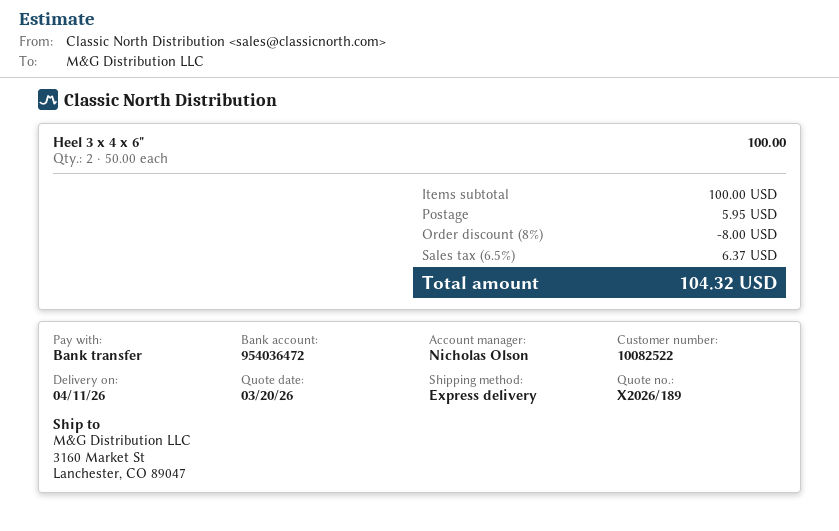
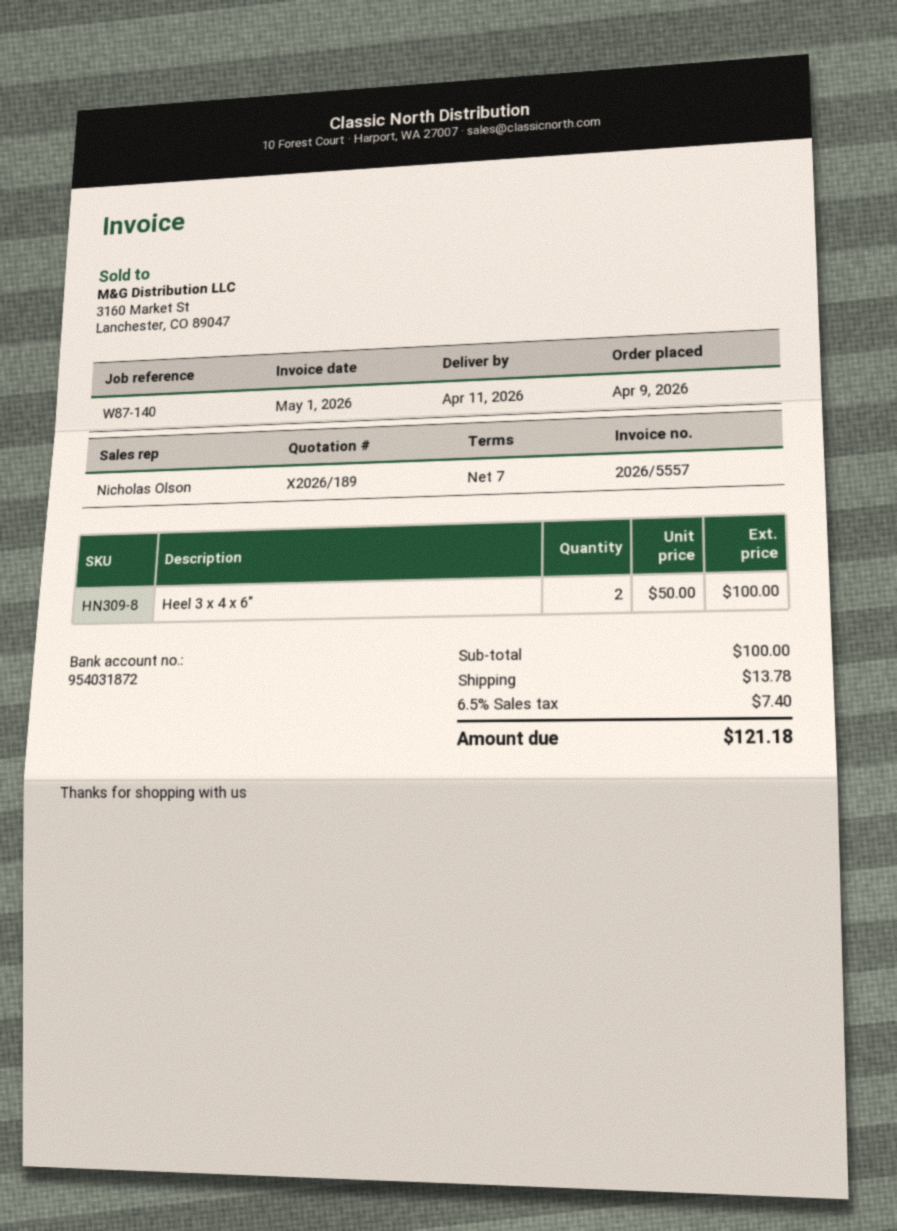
bank account: 954036472 -> 954031872
discount: 8% = 8.00 -> none
shipping: 5.95 -> 13.78
tax: 6.5% = 6.37 -> 6.5% = 7.40
total: 104.32 -> 121.18

